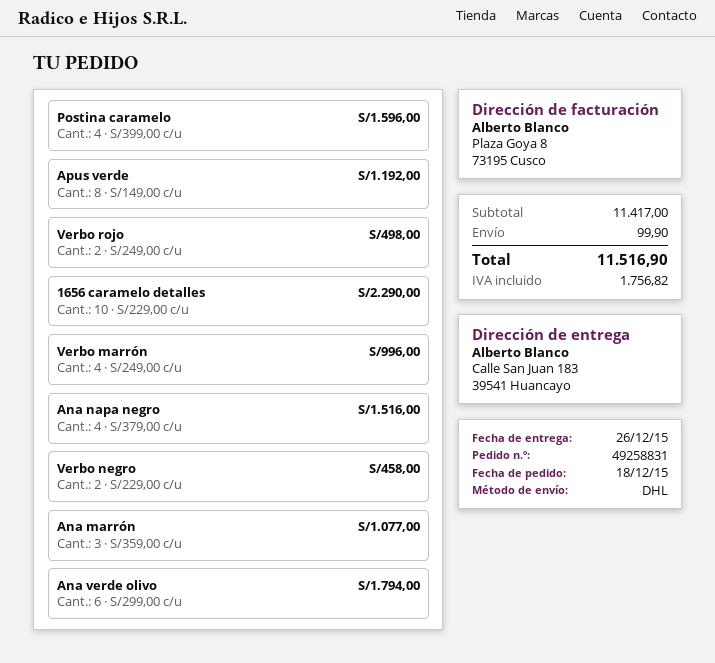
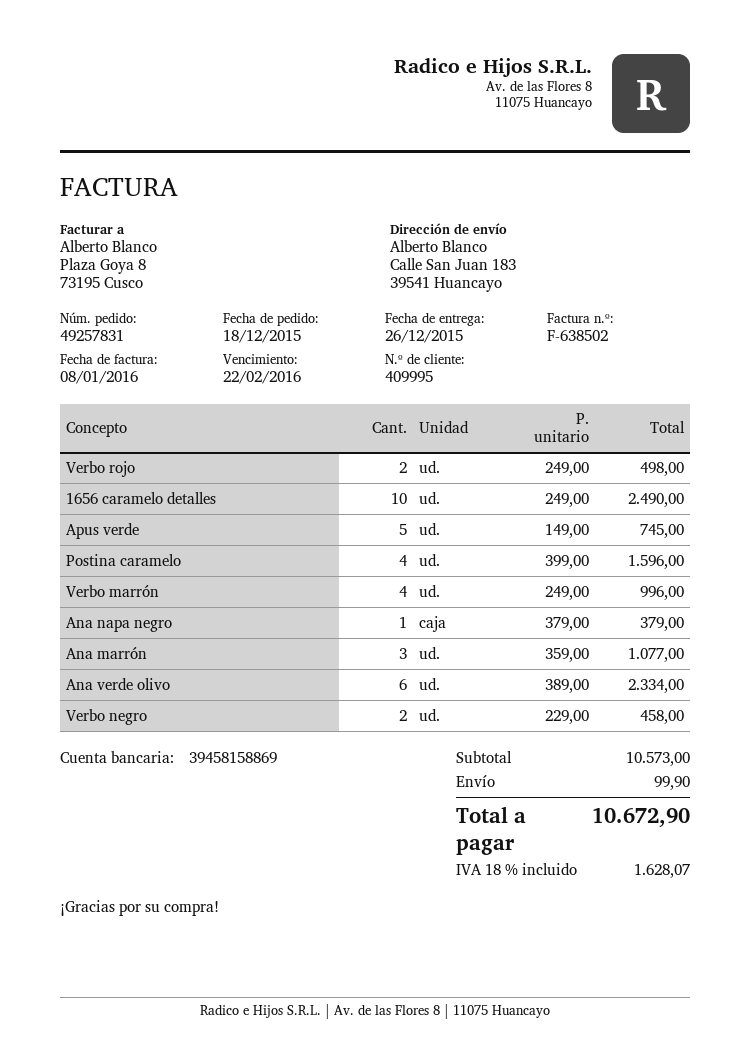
order number: 49258831 -> 49257831
Apus verde: 8 x 149.00 = 1192.00 -> 5 x 149.00 = 745.00
1656 caramelo detalles: 10 x 229.00 = 2290.00 -> 10 x 249.00 = 2490.00
Ana napa negro: 4 x 379.00 = 1516.00 -> 1 x 379.00 = 379.00
Ana verde olivo: 6 x 299.00 = 1794.00 -> 6 x 389.00 = 2334.00
subtotal: 11417.00 -> 10573.00
tax: 1756.82 -> 1628.07
total: 11516.90 -> 10672.90

